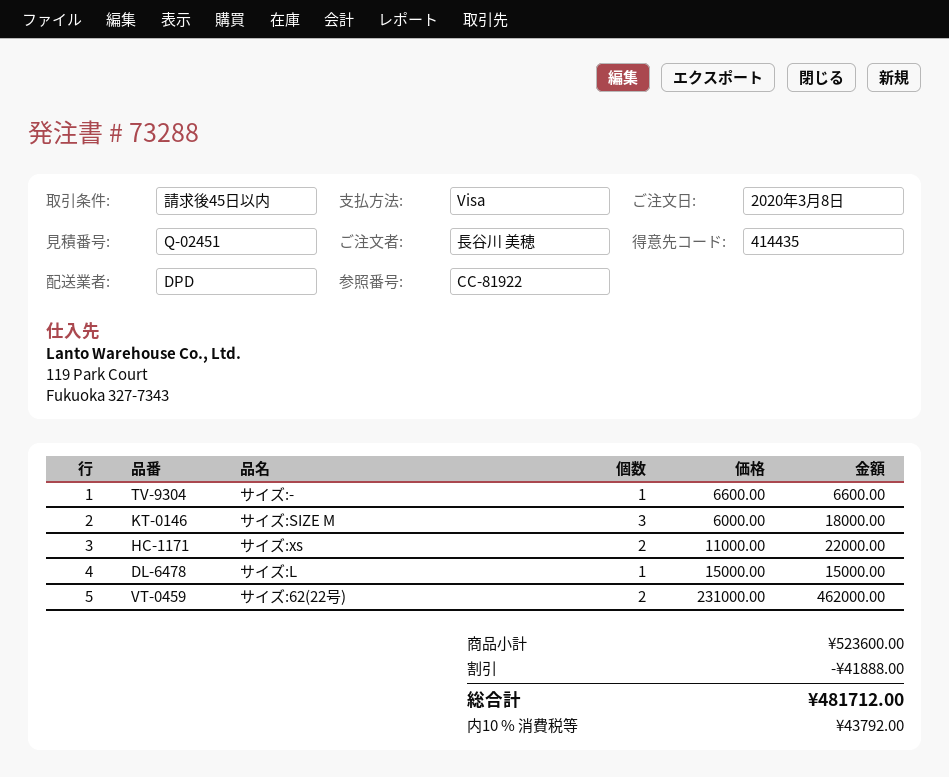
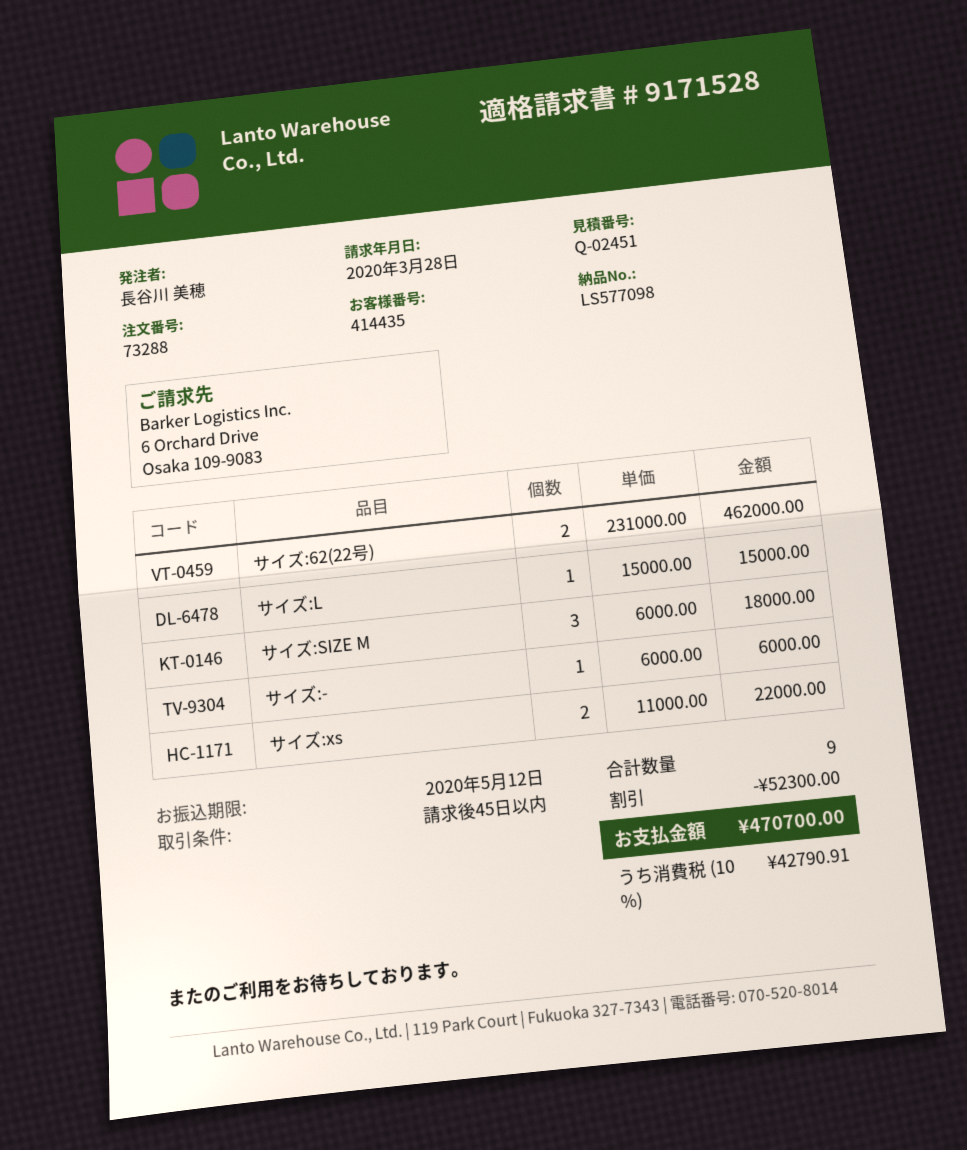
サイズ:-: 1 x 6600.00 = 6600.00 -> 1 x 6000.00 = 6000.00
discount: 41888.00 -> 52300.00
tax: 10% = 43792.00 -> 10% = 42790.91
total: 481712.00 -> 470700.00

